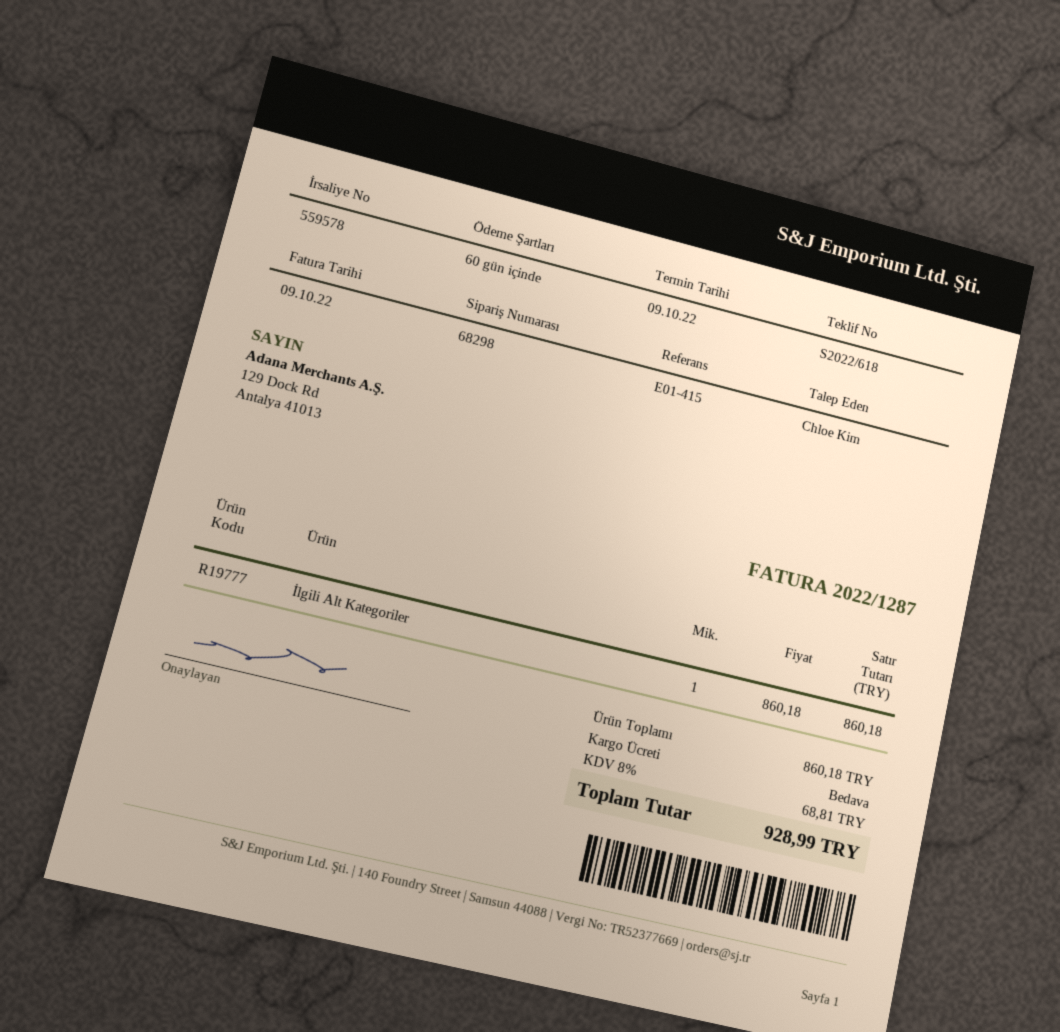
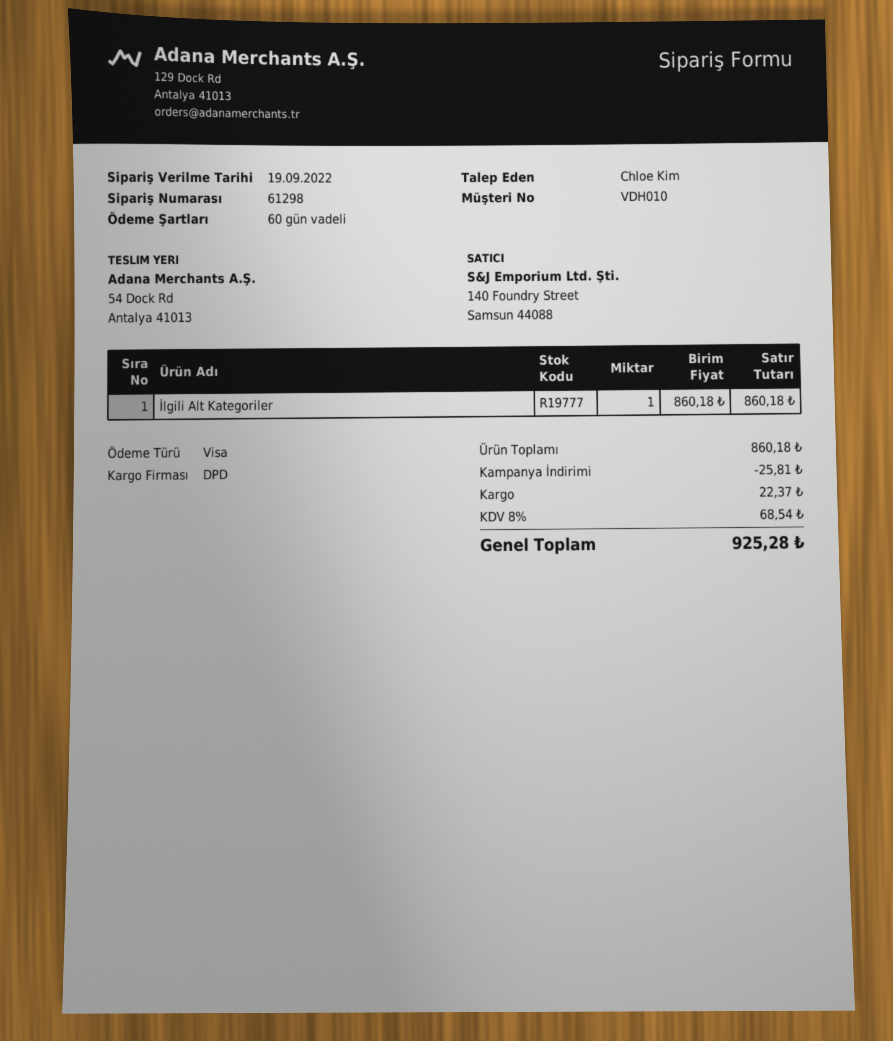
order number: 68298 -> 61298
discount: none -> 25.81
shipping: 0.00 -> 22.37
tax: 8% = 68.81 -> 8% = 68.54
total: 928.99 -> 925.28

